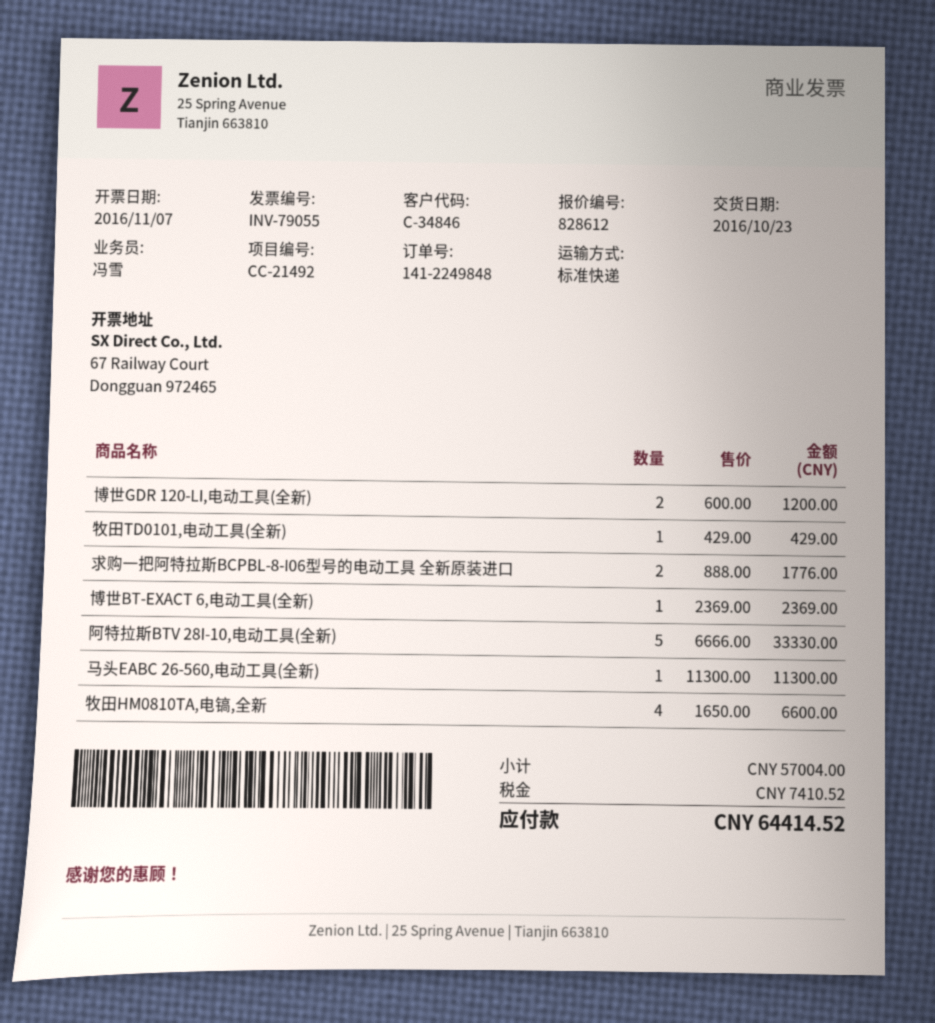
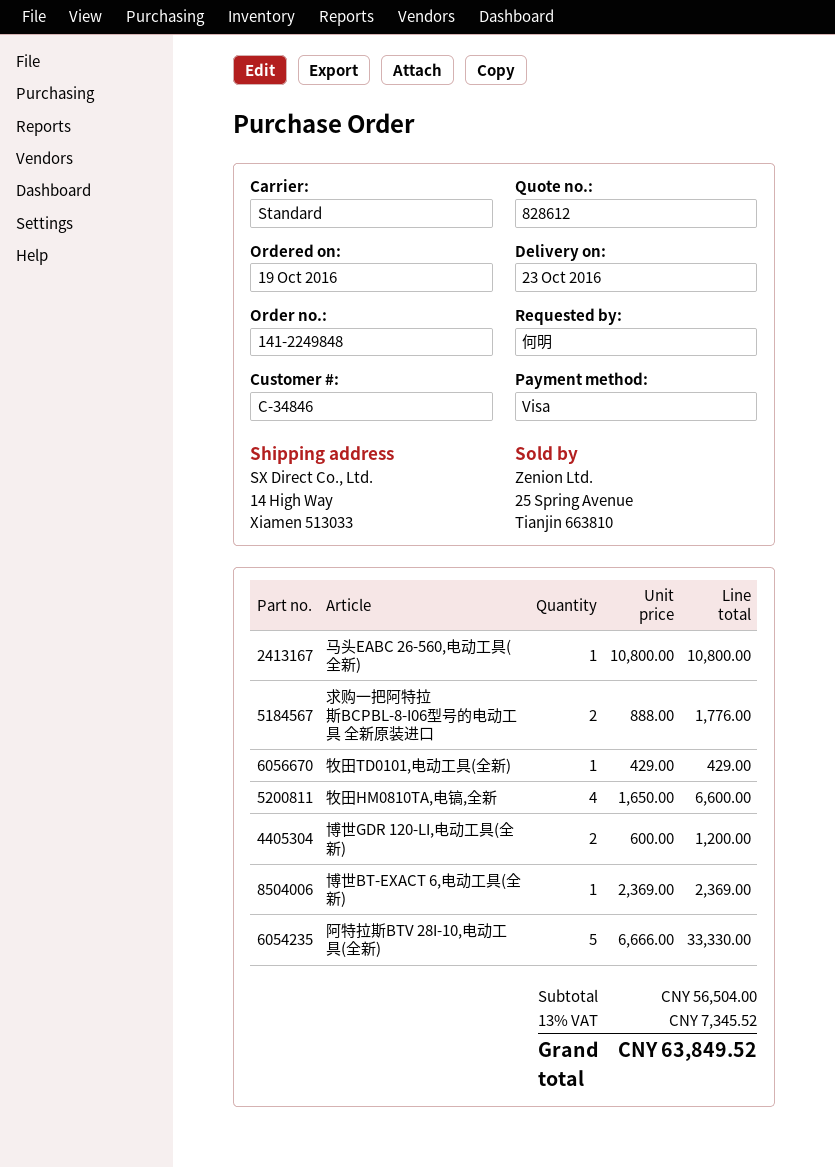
马头EABC 26-560,电动工具(全新): 1 x 11300.00 = 11300.00 -> 1 x 10800.00 = 10800.00
subtotal: 57004.00 -> 56504.00
tax: 7410.52 -> 7345.52
total: 64414.52 -> 63849.52

